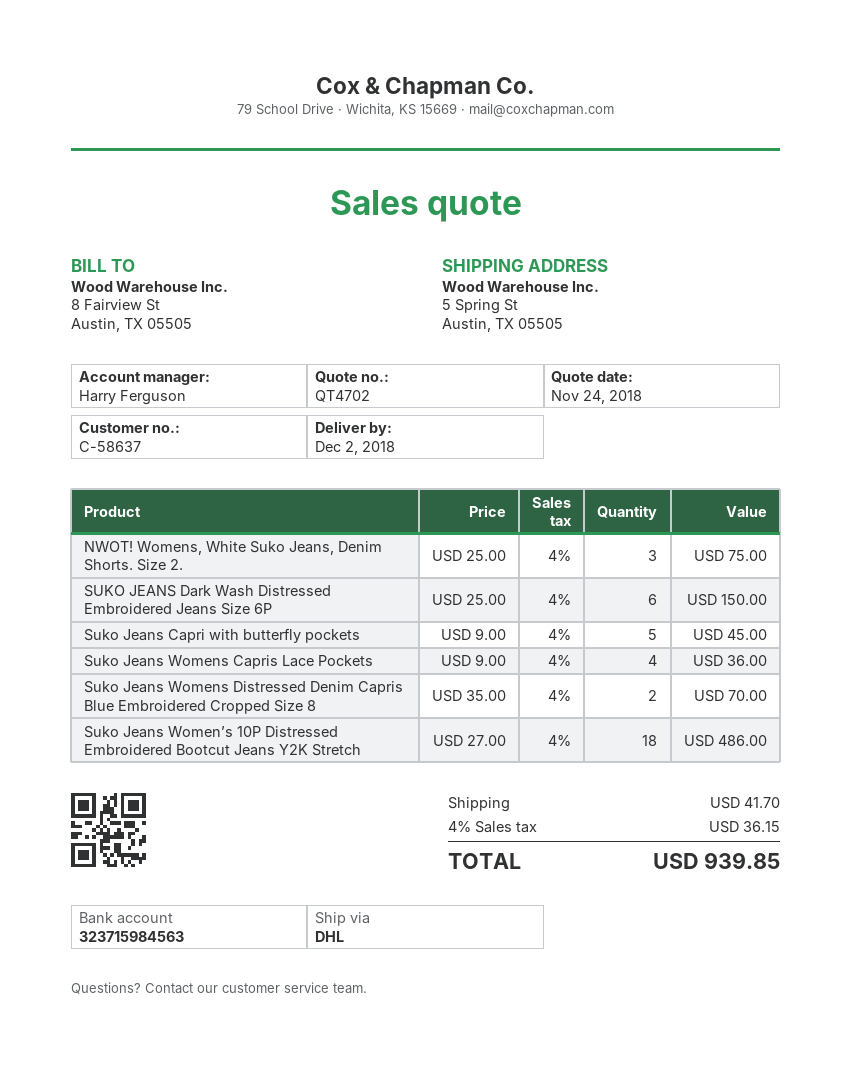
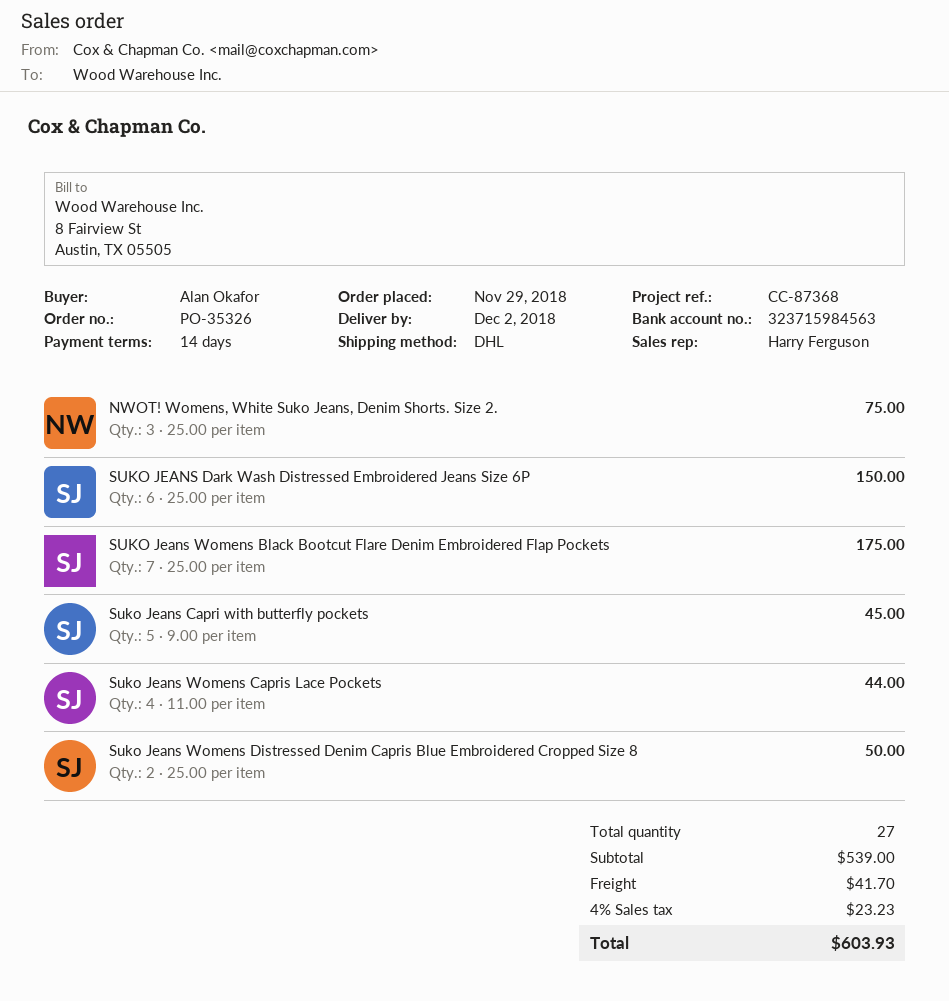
Suko Jeans Womens Capris Lace Pockets: 4 x 9.00 = 36.00 -> 4 x 11.00 = 44.00
Suko Jeans Womens Distressed Denim Capris Blue Embroidered Cropped Size 8: 2 x 35.00 = 70.00 -> 2 x 25.00 = 50.00
Suko Jeans Women’s 10P Distressed Embroidered Bootcut Jeans Y2K Stretch: 18 x 27.00 = 486.00 -> none
SUKO Jeans Womens Black Bootcut Flare Denim Embroidered Flap Pockets: none -> 7 x 25.00 = 175.00
tax: 4% = 36.15 -> 4% = 23.23
total: 939.85 -> 603.93

